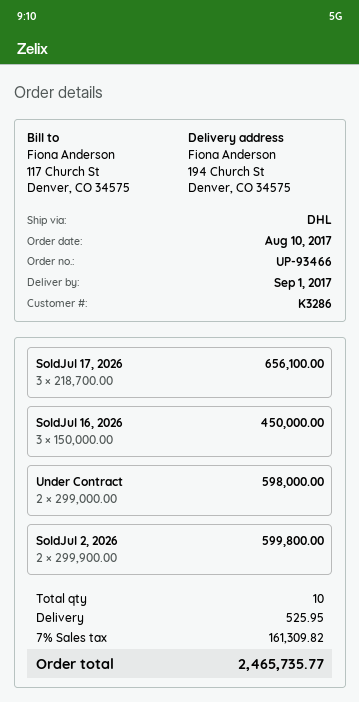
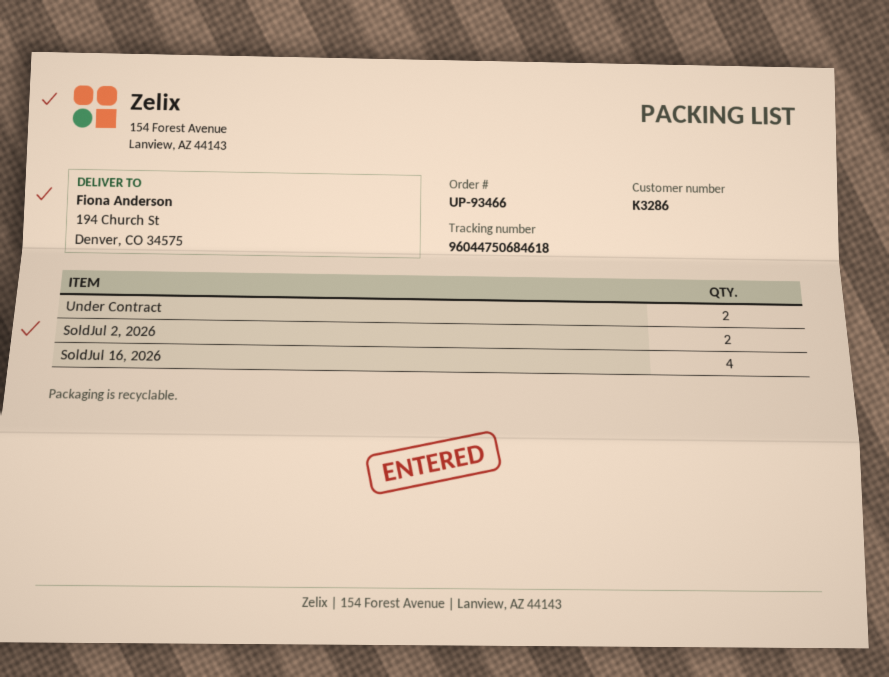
SoldJul 17, 2026: 3 -> none
SoldJul 16, 2026: 3 -> 4

